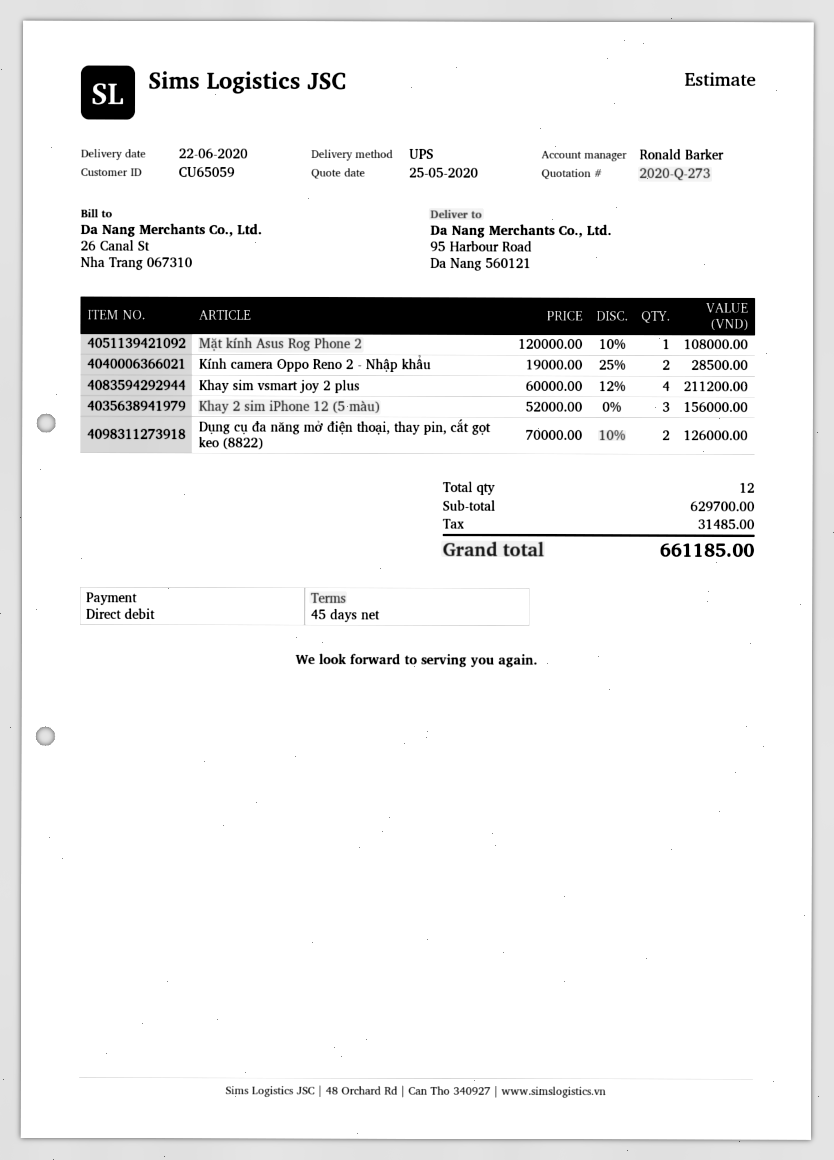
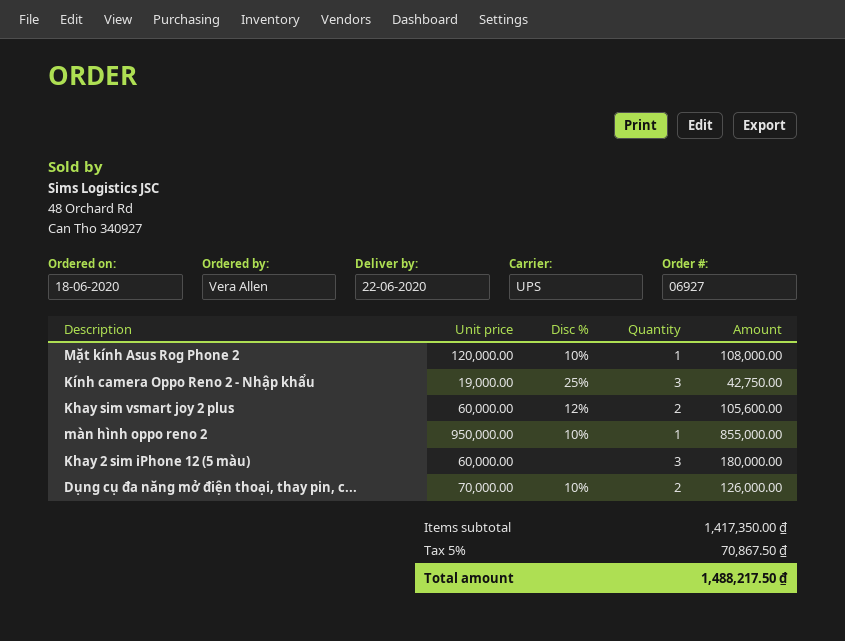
Kính camera Oppo Reno 2 - Nhập khẩu: 2 x 19000.00 - 25% = 28500.00 -> 3 x 19000.00 - 25% = 42750.00
Khay sim vsmart joy 2 plus: 4 x 60000.00 - 12% = 211200.00 -> 2 x 60000.00 - 12% = 105600.00
Khay 2 sim iPhone 12 (5 màu): 3 x 52000.00 = 156000.00 -> 3 x 60000.00 = 180000.00
màn hình oppo reno 2: none -> 1 x 950000.00 - 10% = 855000.00
subtotal: 629700.00 -> 1417350.00
tax: 31485.00 -> 70867.50
total: 661185.00 -> 1488217.50

